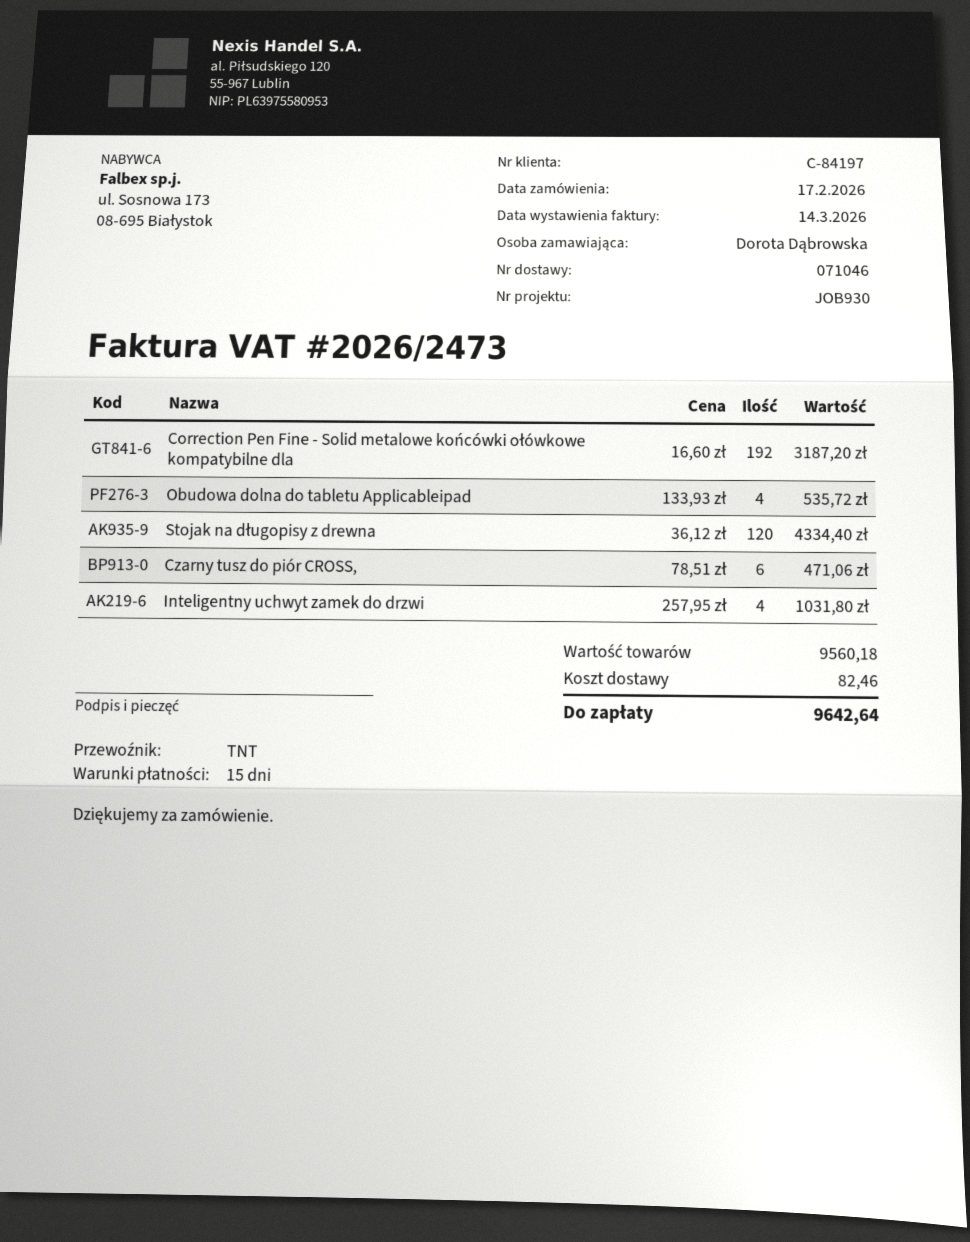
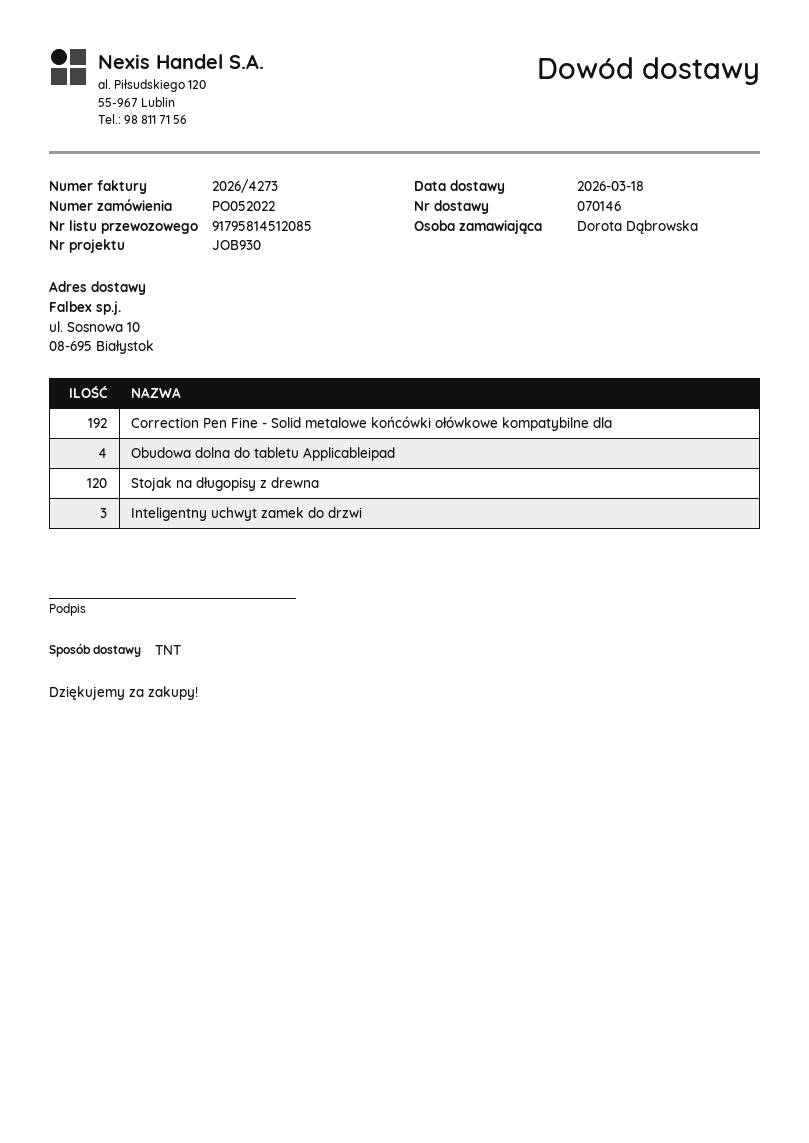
delivery note number: 071046 -> 070146
invoice number: 2026/2473 -> 2026/4273
Czarny tusz do piór CROSS,: 6 -> none
Inteligentny uchwyt zamek do drzwi: 4 -> 3

